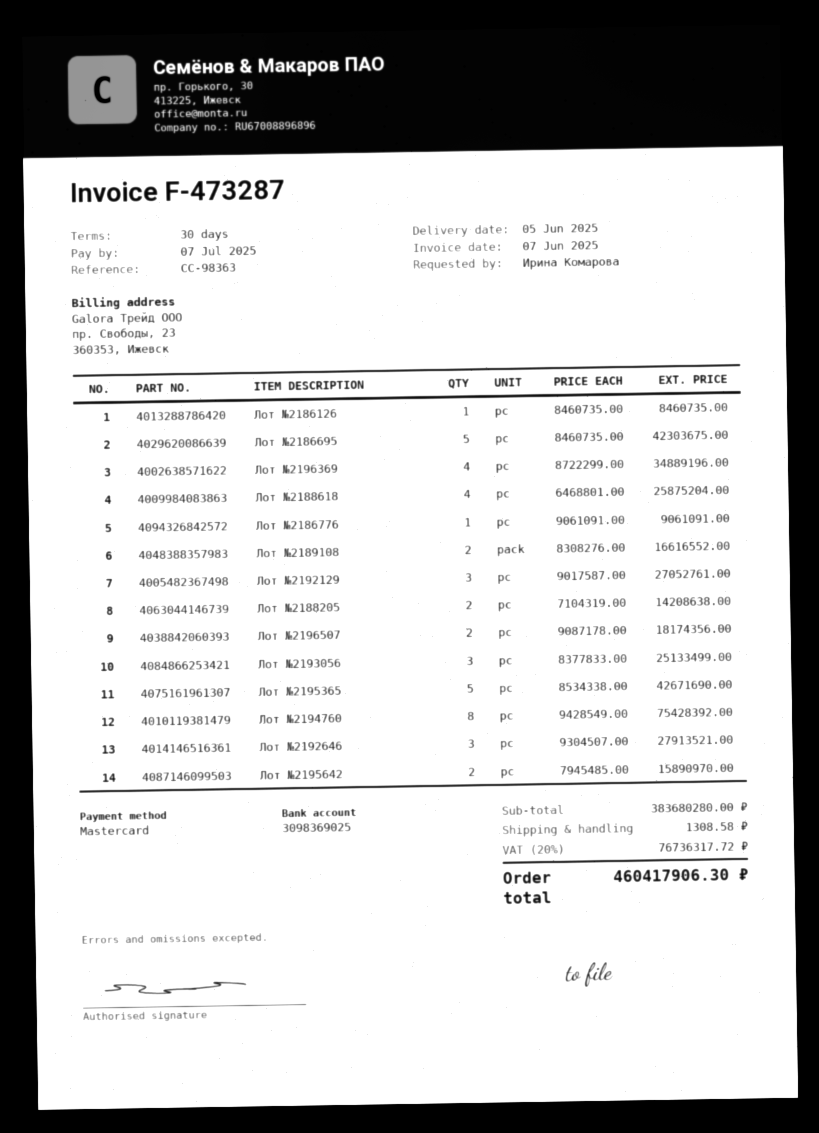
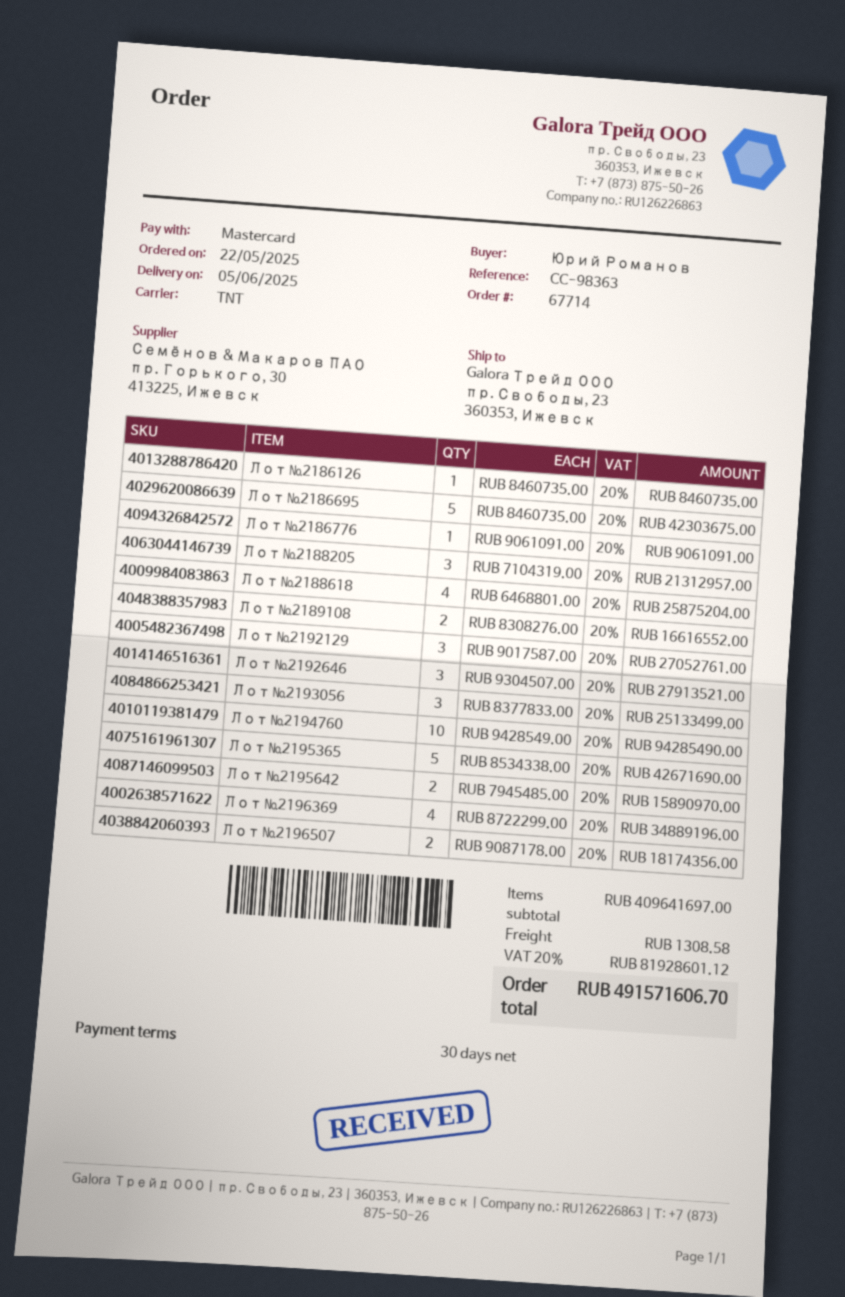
ordered by: Ирина Комарова -> Юрий Романов
Лот №2188205: 2 x 7104319.00 = 14208638.00 -> 3 x 7104319.00 = 21312957.00
Лот №2194760: 8 x 9428549.00 = 75428392.00 -> 10 x 9428549.00 = 94285490.00
subtotal: 383680280.00 -> 409641697.00
tax: 20% = 76736317.72 -> 20% = 81928601.12
total: 460417906.30 -> 491571606.70

